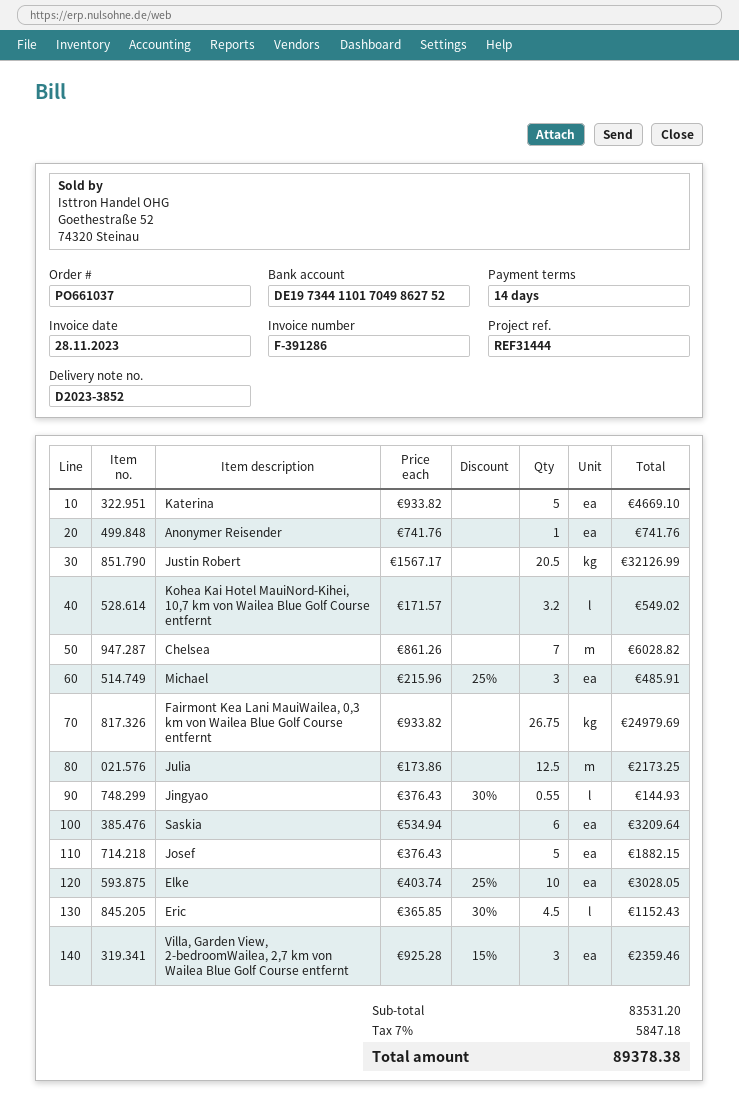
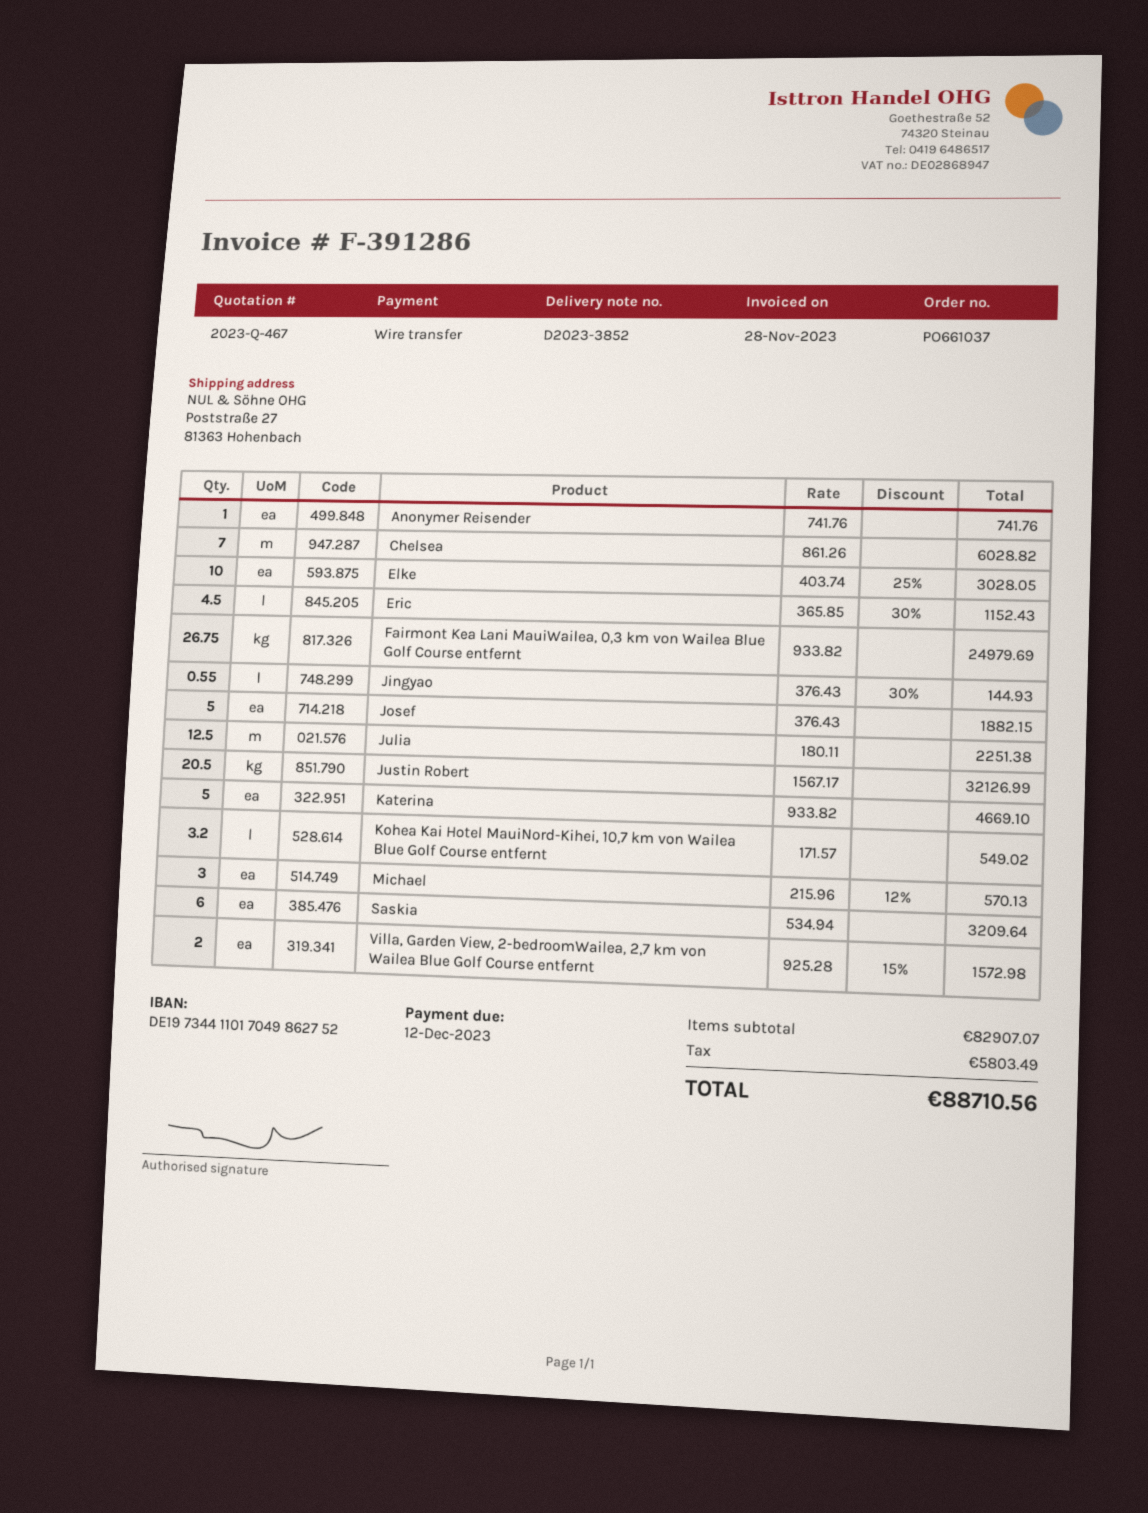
Michael: 3 x 215.96 - 25% = 485.91 -> 3 x 215.96 - 12% = 570.13
Julia: 12.5 x 173.86 = 2173.25 -> 12.5 x 180.11 = 2251.38
Villa, Garden View, 2-bedroomWailea, 2,7 km von Wailea Blue Golf Course entfernt: 3 x 925.28 - 15% = 2359.46 -> 2 x 925.28 - 15% = 1572.98
subtotal: 83531.20 -> 82907.07
tax: 5847.18 -> 5803.49
total: 89378.38 -> 88710.56

